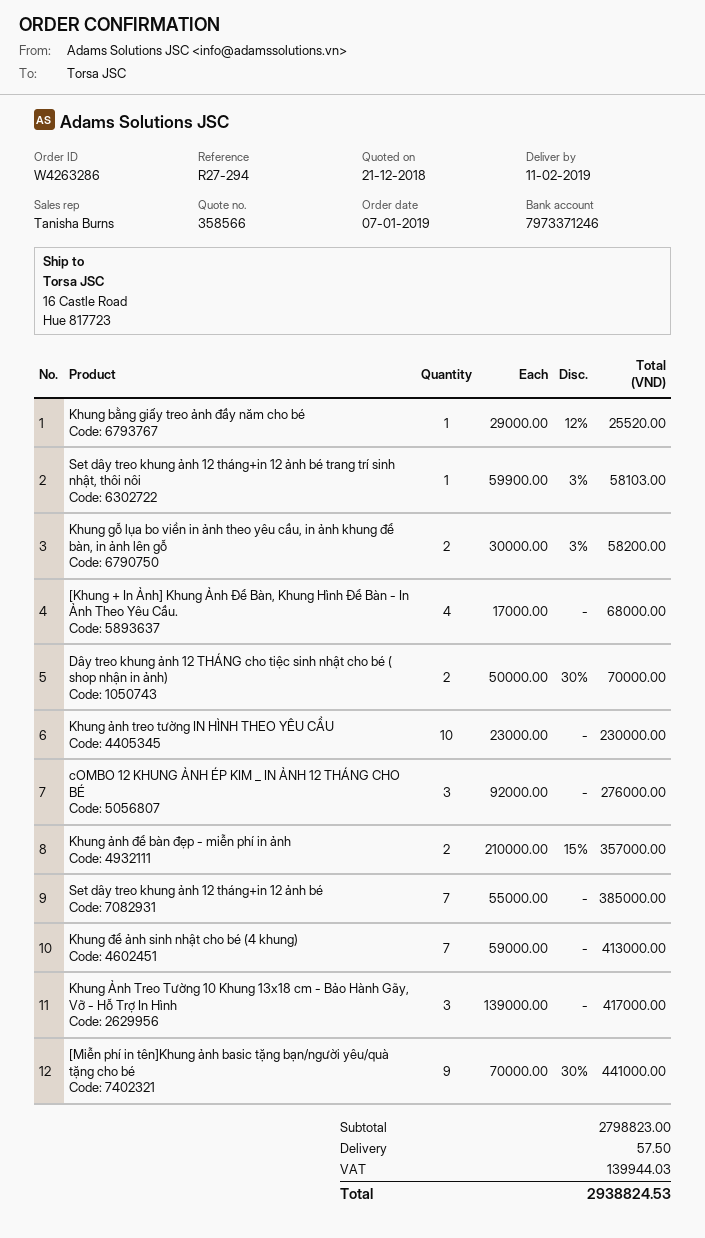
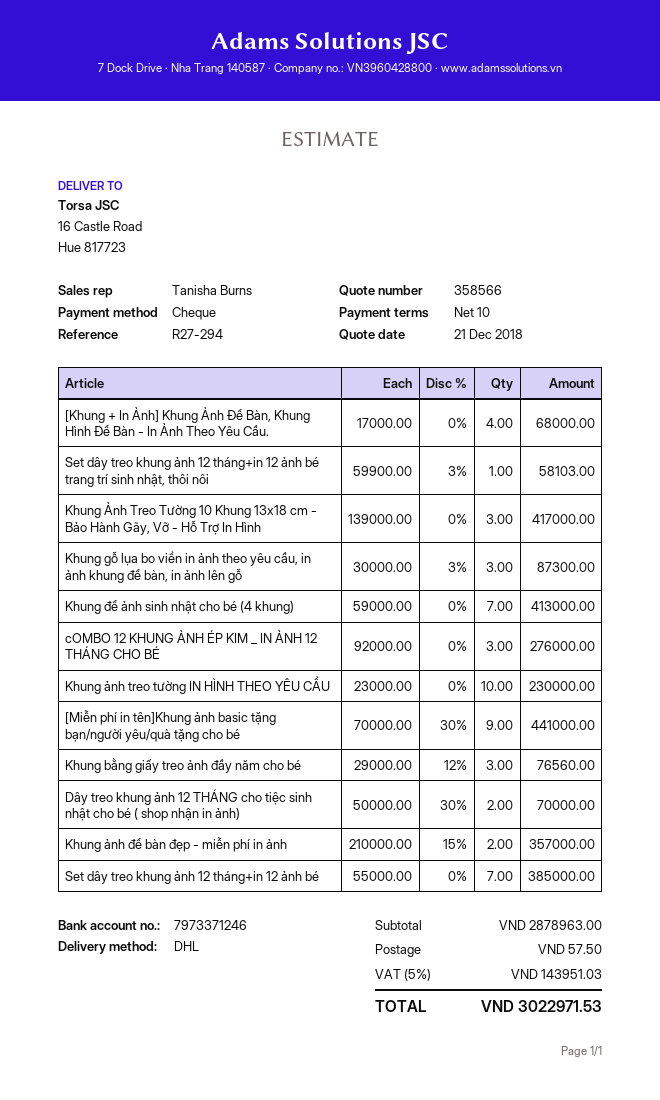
Khung bằng giấy treo ảnh đầy năm cho bé: 1 x 29000.00 - 12% = 25520.00 -> 3 x 29000.00 - 12% = 76560.00
Khung gỗ lụa bo viền in ảnh theo yêu cầu, in ảnh khung để bàn, in ảnh lên gỗ: 2 x 30000.00 - 3% = 58200.00 -> 3 x 30000.00 - 3% = 87300.00
subtotal: 2798823.00 -> 2878963.00
tax: 139944.03 -> 143951.03
total: 2938824.53 -> 3022971.53

